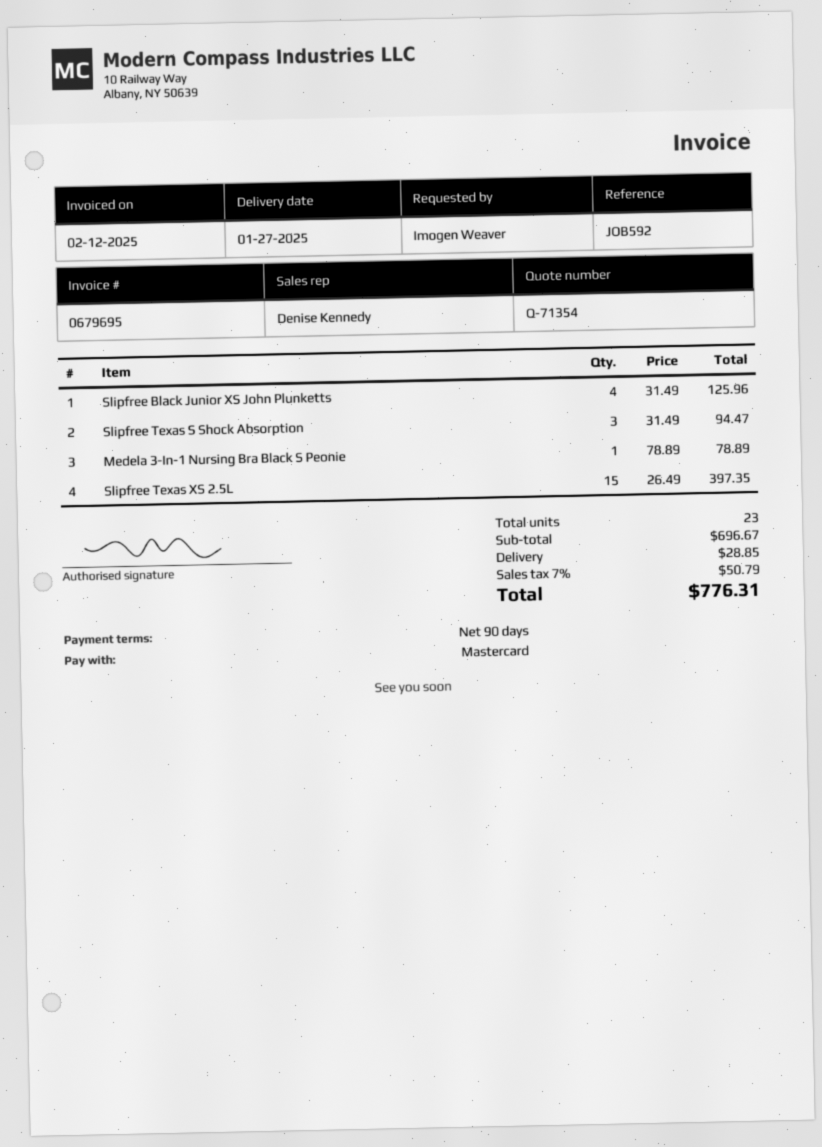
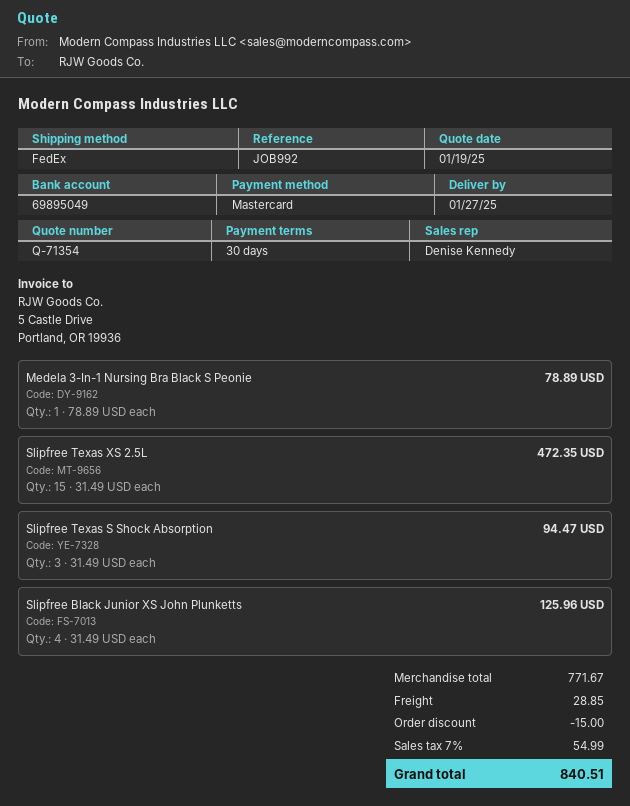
payment terms: 90 days -> 30 days
reference: JOB592 -> JOB992
Slipfree Texas XS 2.5L: 15 x 26.49 = 397.35 -> 15 x 31.49 = 472.35
subtotal: 696.67 -> 771.67
discount: none -> 15.00
tax: 7% = 50.79 -> 7% = 54.99
total: 776.31 -> 840.51

